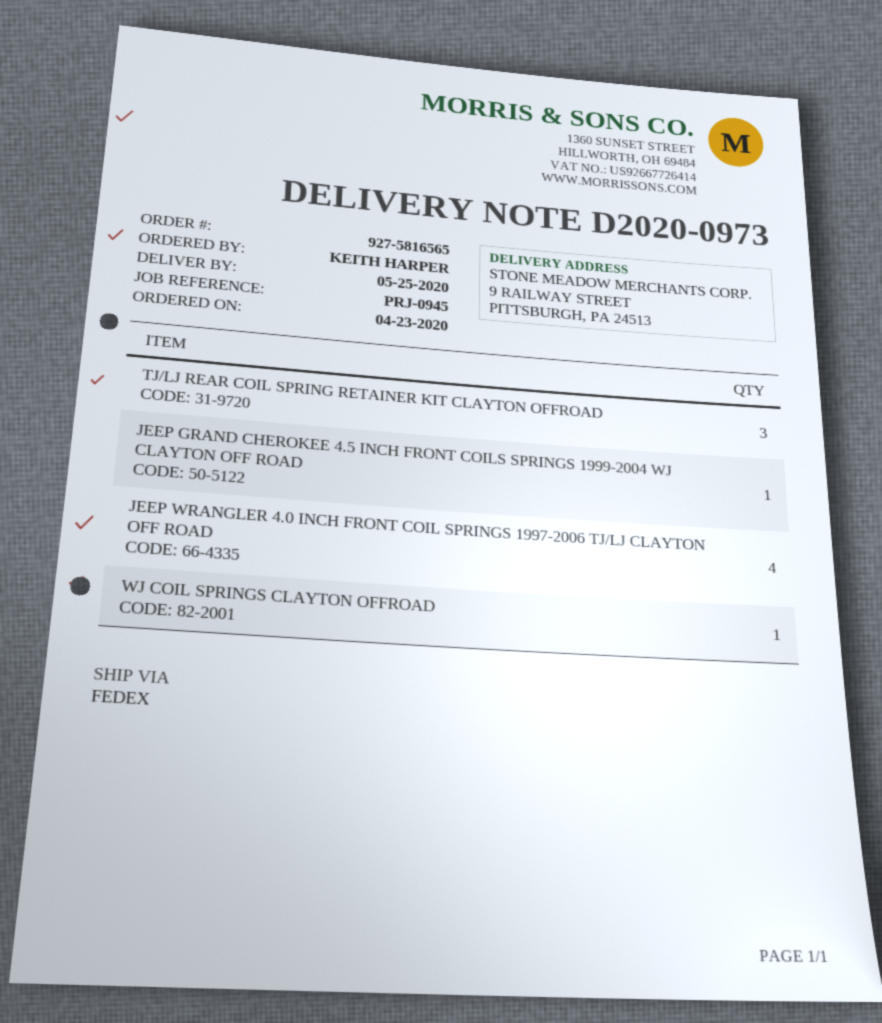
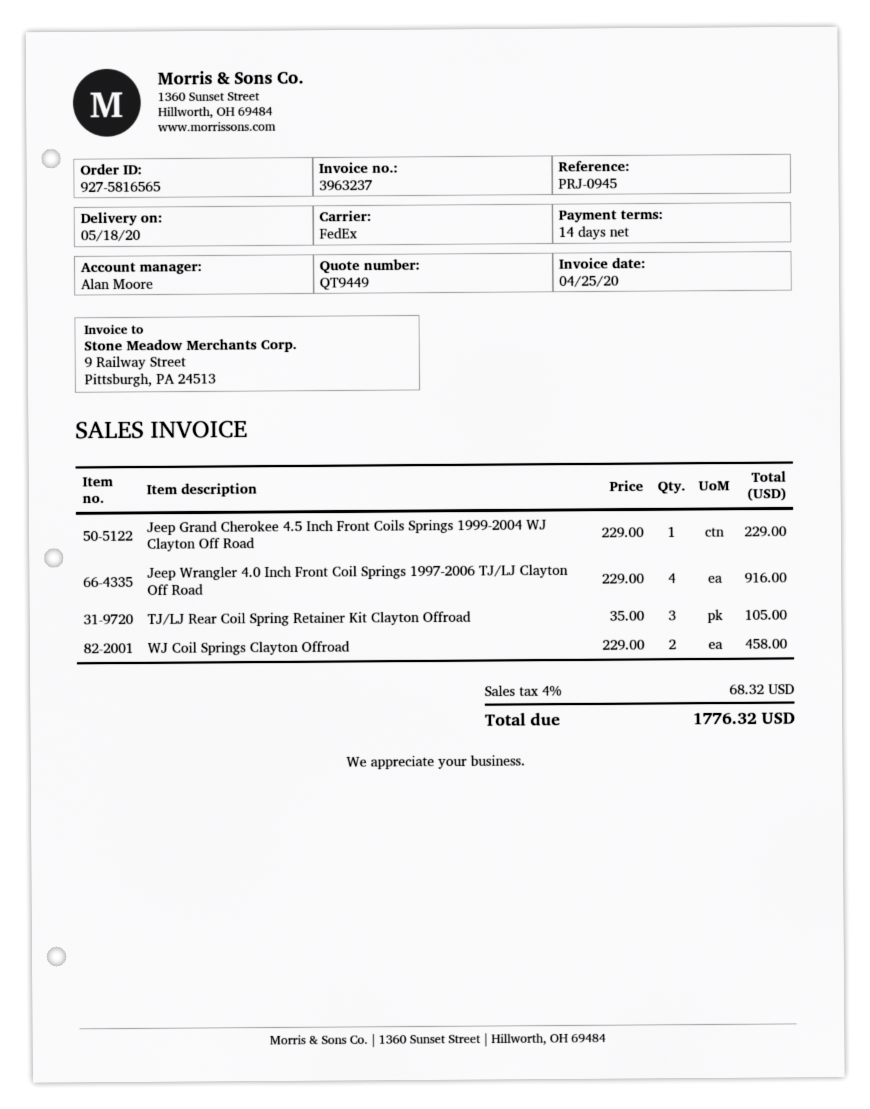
delivery date: 2020-05-25 -> 2020-05-18
WJ COIL SPRINGS CLAYTON OFFROAD: 1 -> 2

